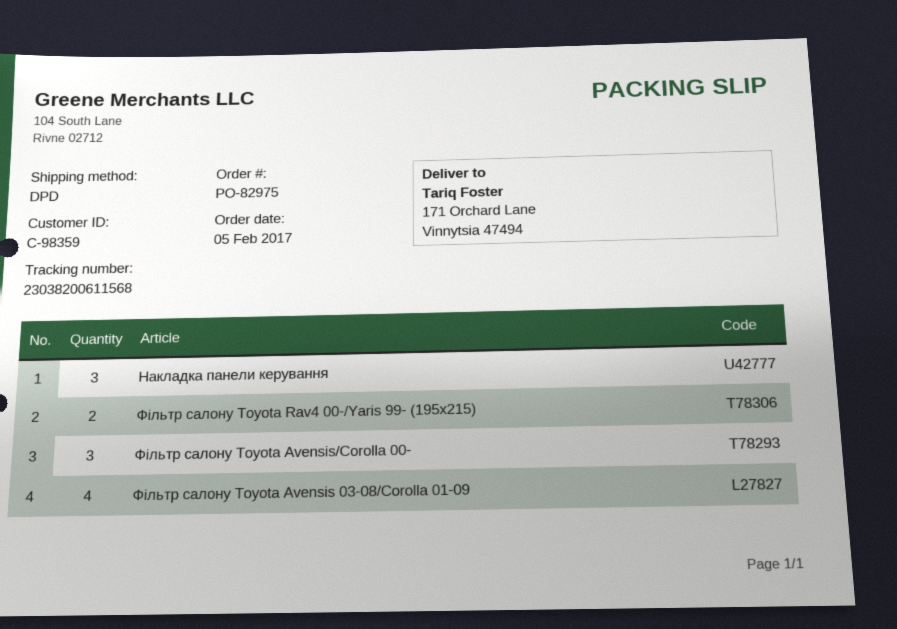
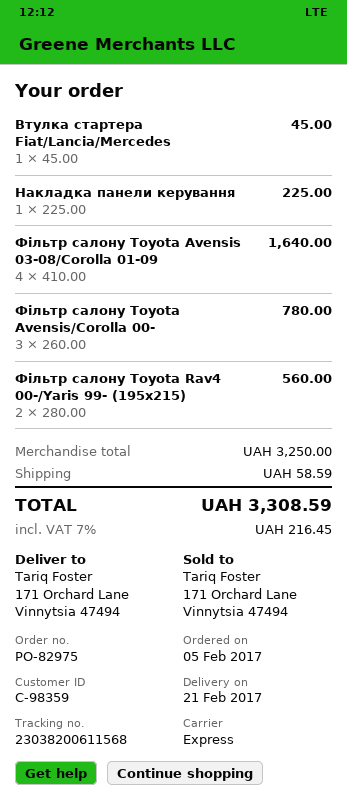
shipping method: DPD -> express
Накладка панели керування: 3 -> 1
Втулка стартера Fiat/Lancia/Mercedes: none -> 1

